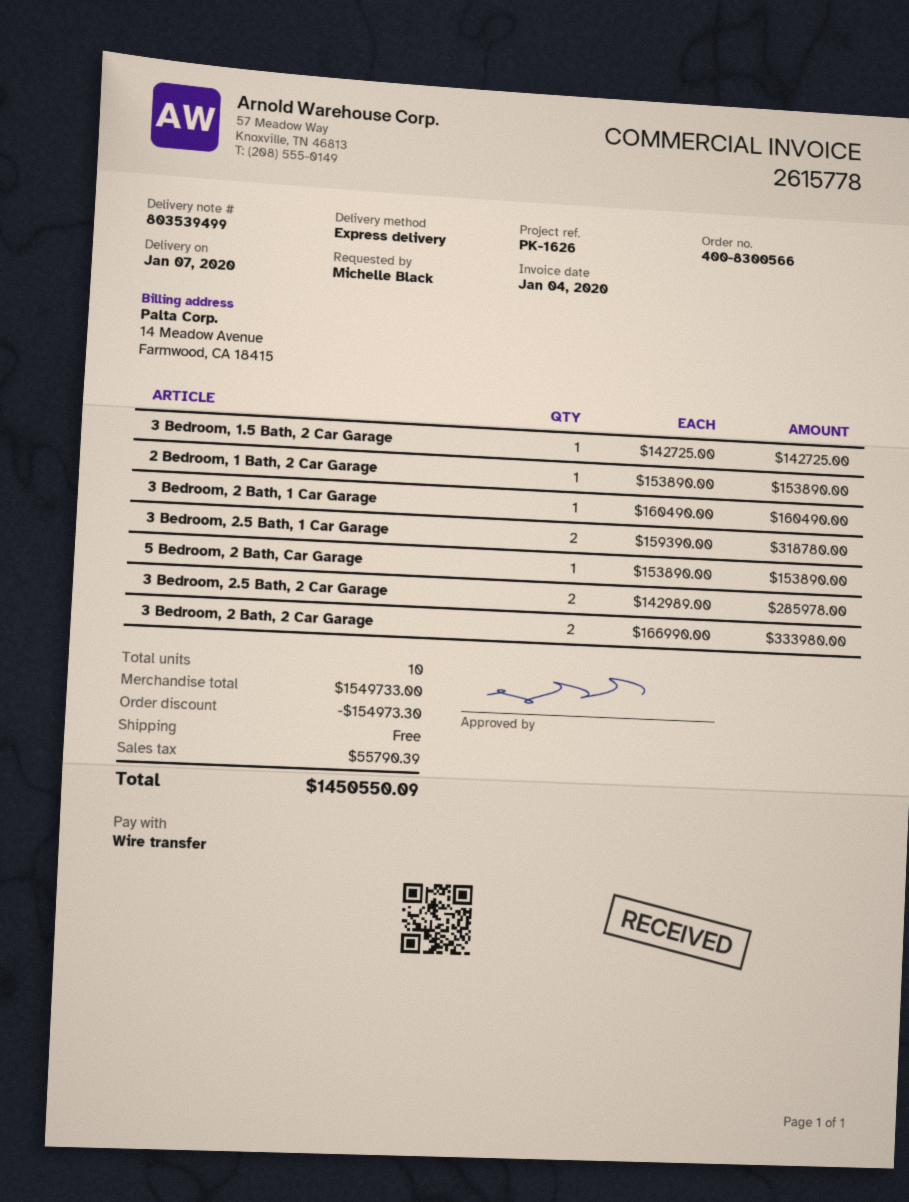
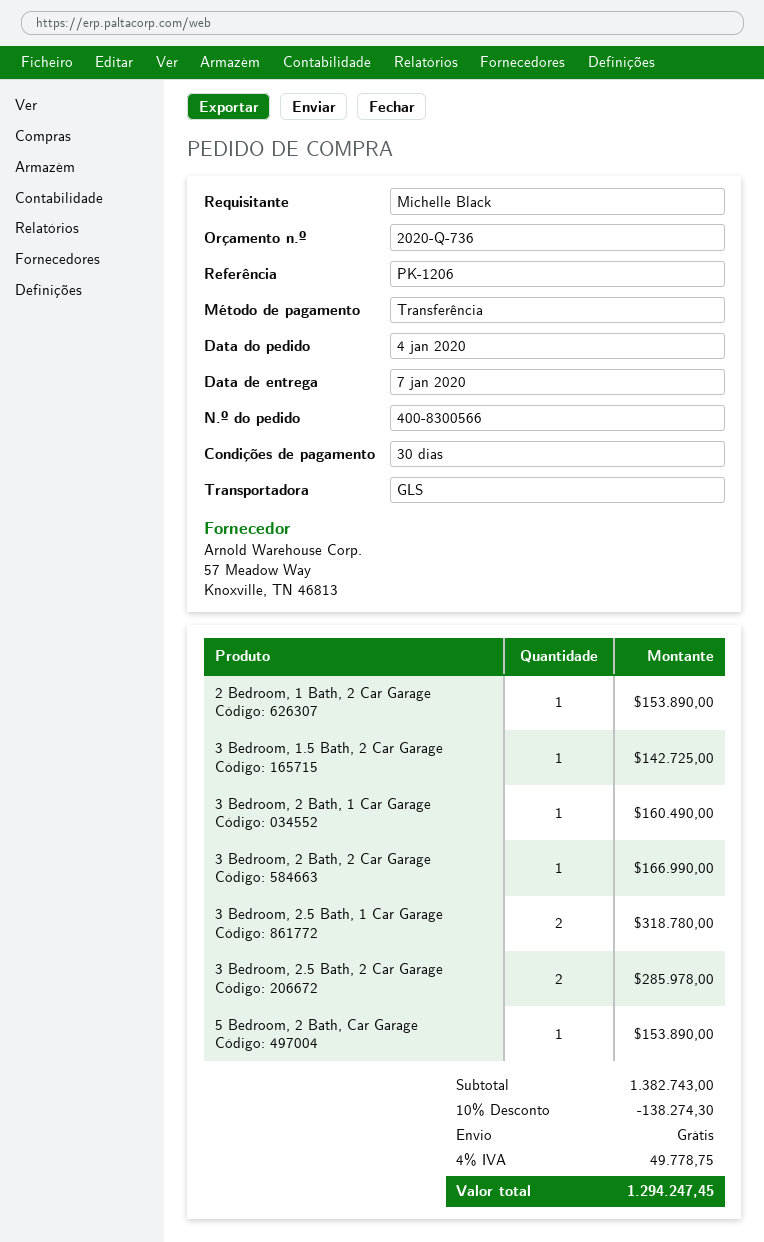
reference: PK-1626 -> PK-1206
shipping method: express -> GLS
3 Bedroom, 2 Bath, 2 Car Garage: 2 for 333980.00 -> 1 for 166990.00
subtotal: 1549733.00 -> 1382743.00
discount: 154973.30 -> 138274.30
tax: 55790.39 -> 49778.75
total: 1450550.09 -> 1294247.45

